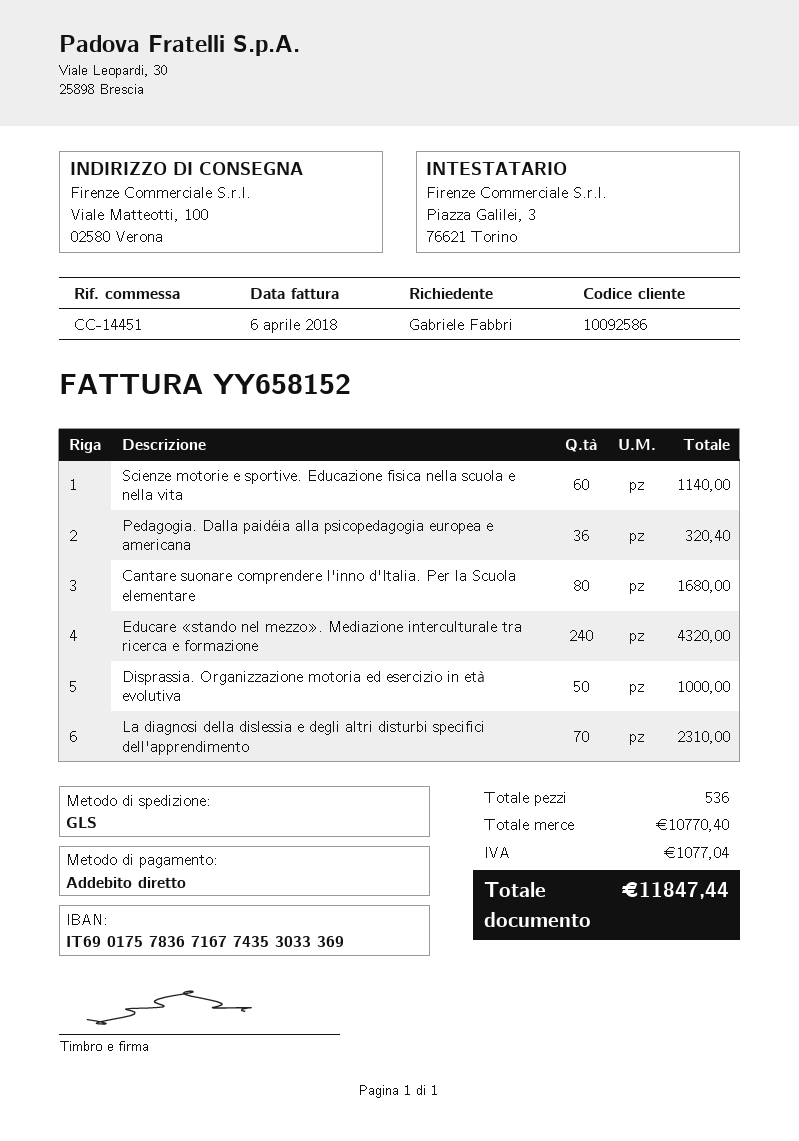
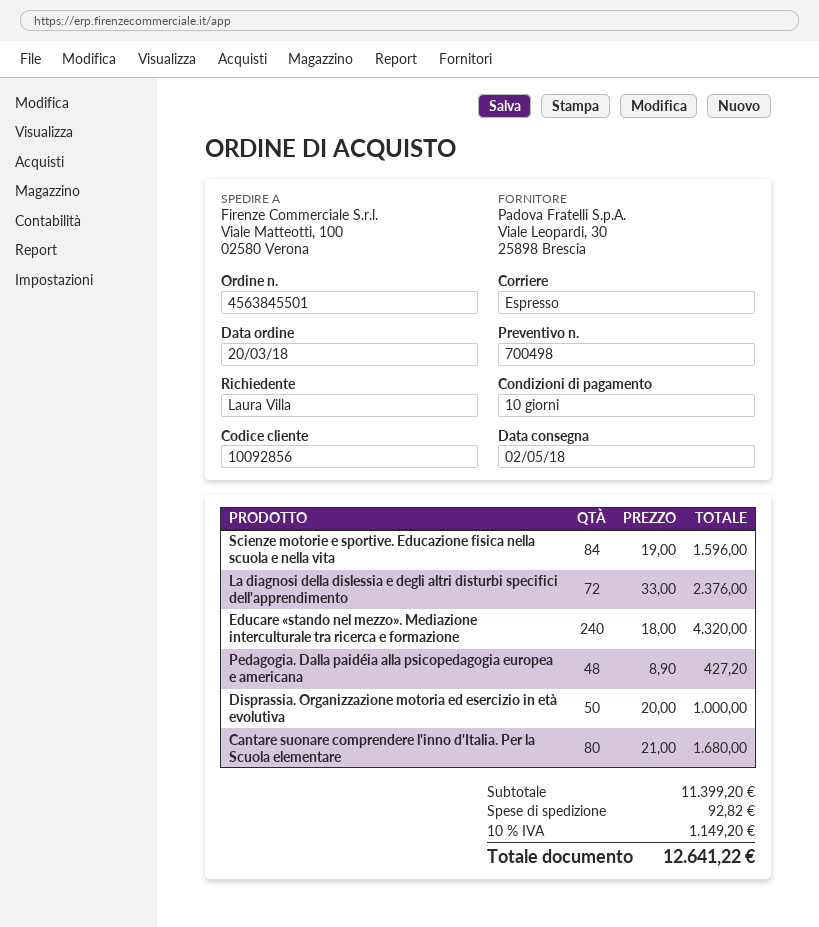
customer number: 10092586 -> 10092856
ordered by: Gabriele Fabbri -> Laura Villa
shipping method: GLS -> express
Scienze motorie e sportive. Educazione fisica nella scuola e nella vita: 60 for 1140.00 -> 84 for 1596.00
Pedagogia. Dalla paidéia alla psicopedagogia europea e americana: 36 for 320.40 -> 48 for 427.20
La diagnosi della dislessia e degli altri disturbi specifici dell'apprendimento: 70 for 2310.00 -> 72 for 2376.00
subtotal: 10770.40 -> 11399.20
shipping: none -> 92.82
tax: 1077.04 -> 1149.20
total: 11847.44 -> 12641.22

